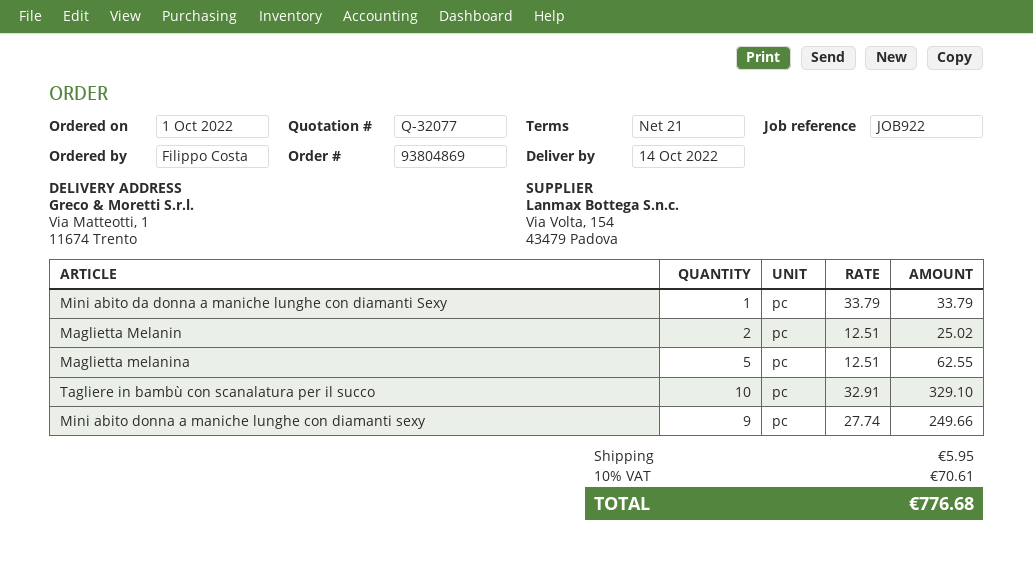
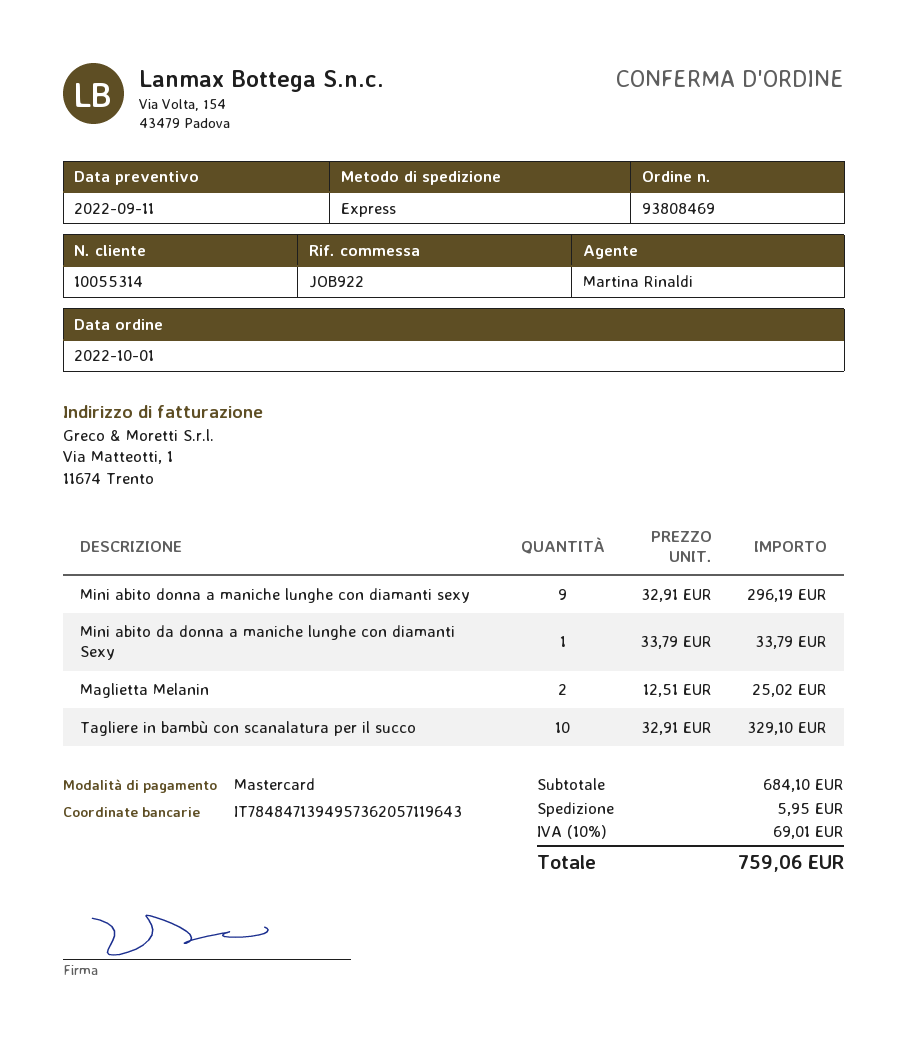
order number: 93804869 -> 93808469
Maglietta melanina: 5 x 12.51 = 62.55 -> none
Mini abito donna a maniche lunghe con diamanti sexy: 9 x 27.74 = 249.66 -> 9 x 32.91 = 296.19
tax: 10% = 70.61 -> 10% = 69.01
total: 776.68 -> 759.06

